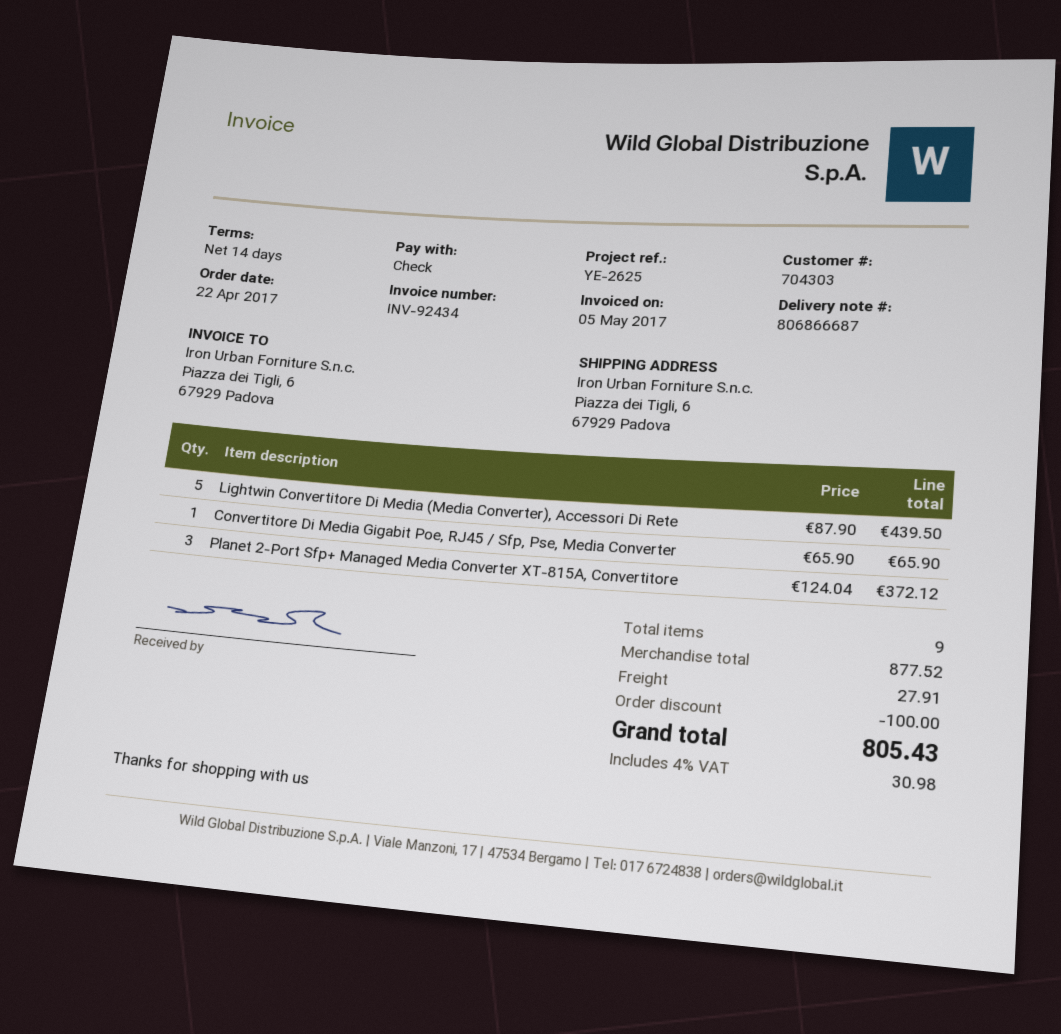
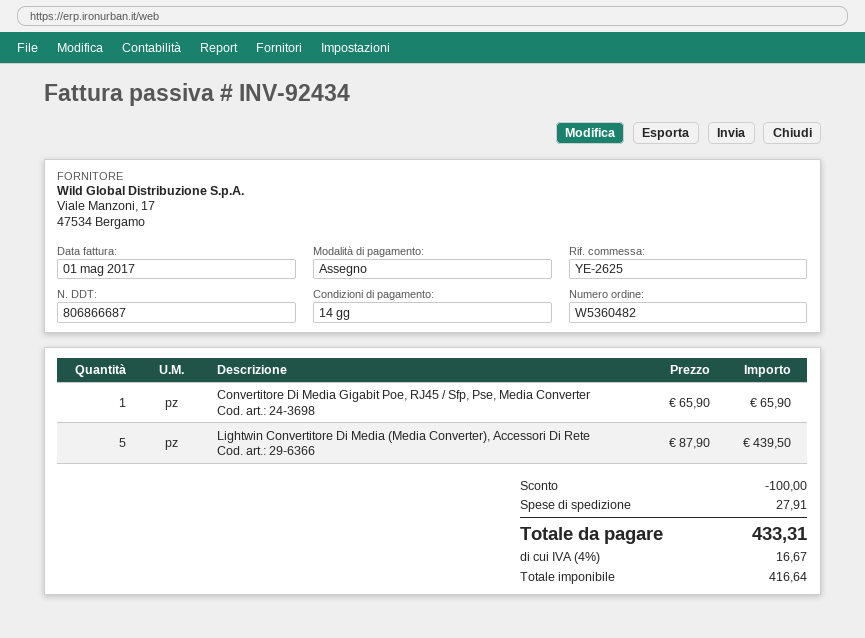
invoice date: 2017-05-05 -> 2017-05-01
Planet 2-Port Sfp+ Managed Media Converter XT-815A, Convertitore: 3 x 124.04 = 372.12 -> none
tax: 4% = 30.98 -> 4% = 16.67
total: 805.43 -> 433.31

